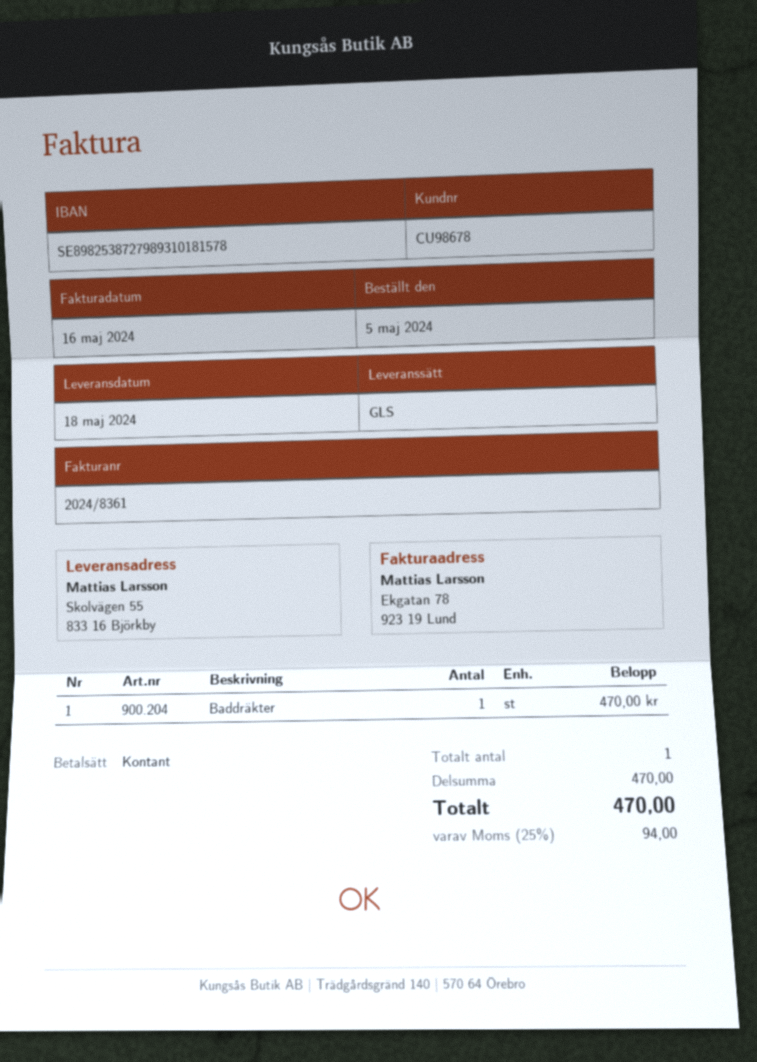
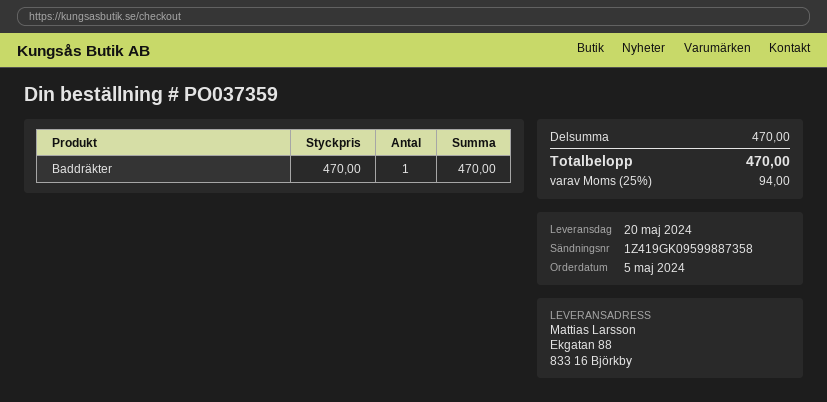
delivery date: 2024-05-18 -> 2024-05-20
ship to: Skolvägen 55, 833 16 Björkby -> Ekgatan 88, 833 16 Björkby

